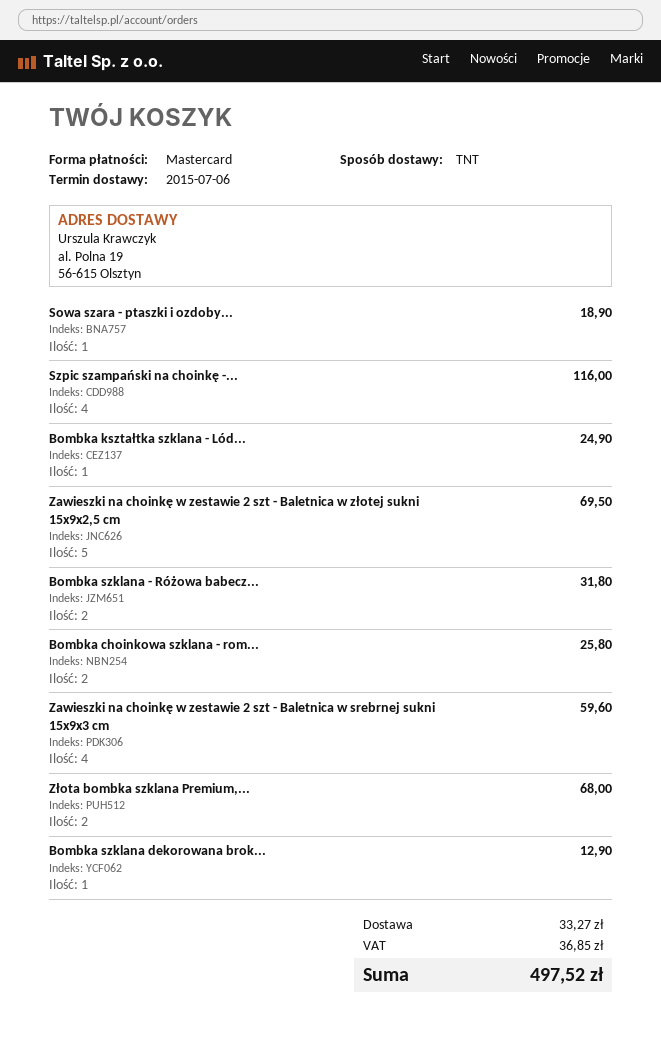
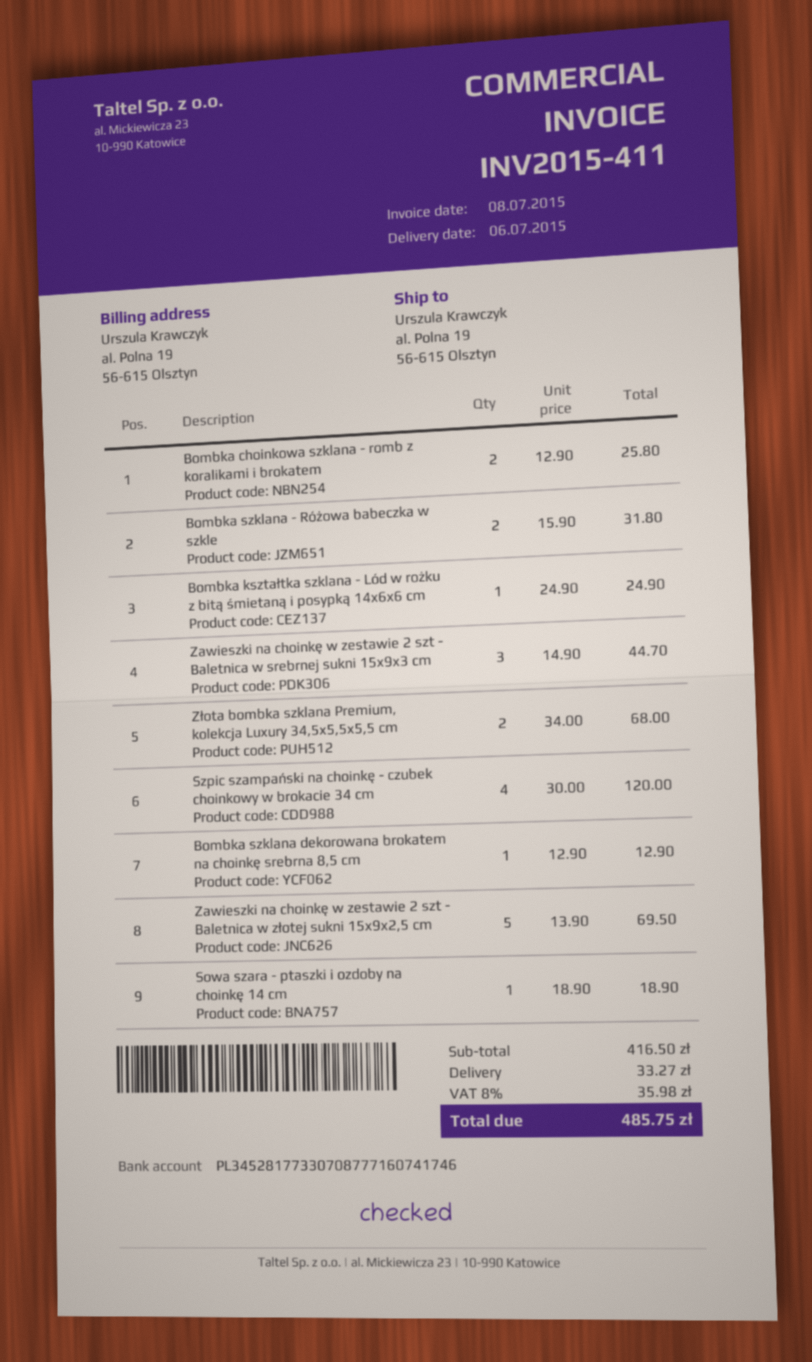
Szpic szampański na choinkę -...: 4 for 116.00 -> 4 for 120.00
Zawieszki na choinkę w zestawie 2 szt - Baletnica w srebrnej sukni 15x9x3 cm: 4 for 59.60 -> 3 for 44.70
tax: 36.85 -> 35.98
total: 497.52 -> 485.75

